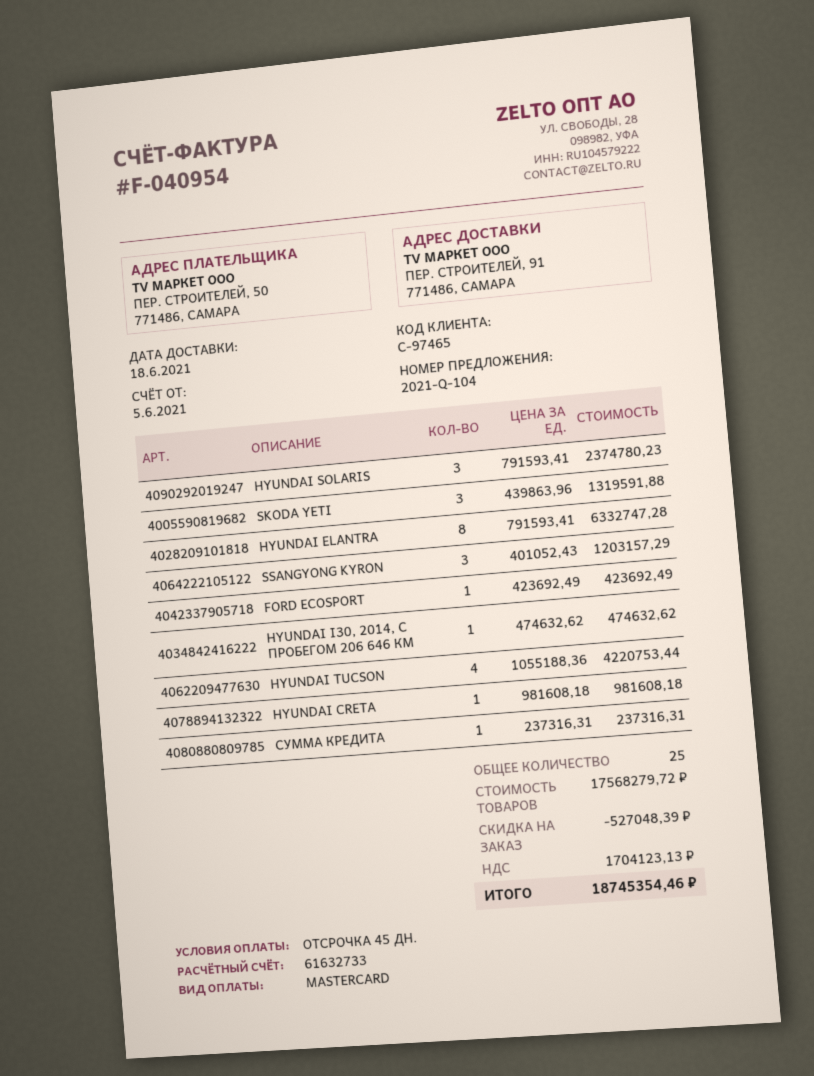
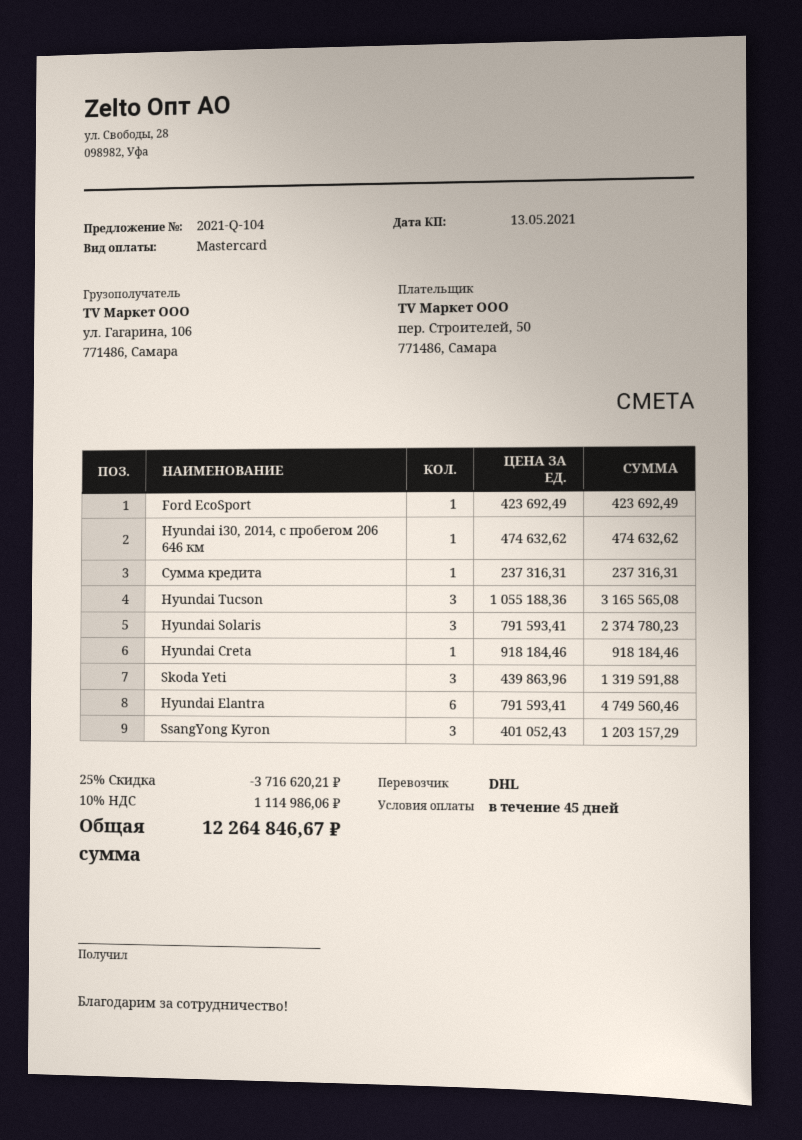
ship to: ПЕР. СТРОИТЕЛЕЙ, 91, 771486, САМАРА -> ул. Гагарина, 106, 771486, Самара
HYUNDAI ELANTRA: 8 x 791593.41 = 6332747.28 -> 6 x 791593.41 = 4749560.46
HYUNDAI TUCSON: 4 x 1055188.36 = 4220753.44 -> 3 x 1055188.36 = 3165565.08
HYUNDAI CRETA: 1 x 981608.18 = 981608.18 -> 1 x 918184.46 = 918184.46
discount: 527048.39 -> 3716620.21
tax: 1704123.13 -> 1114986.06
total: 18745354.46 -> 12264846.67

